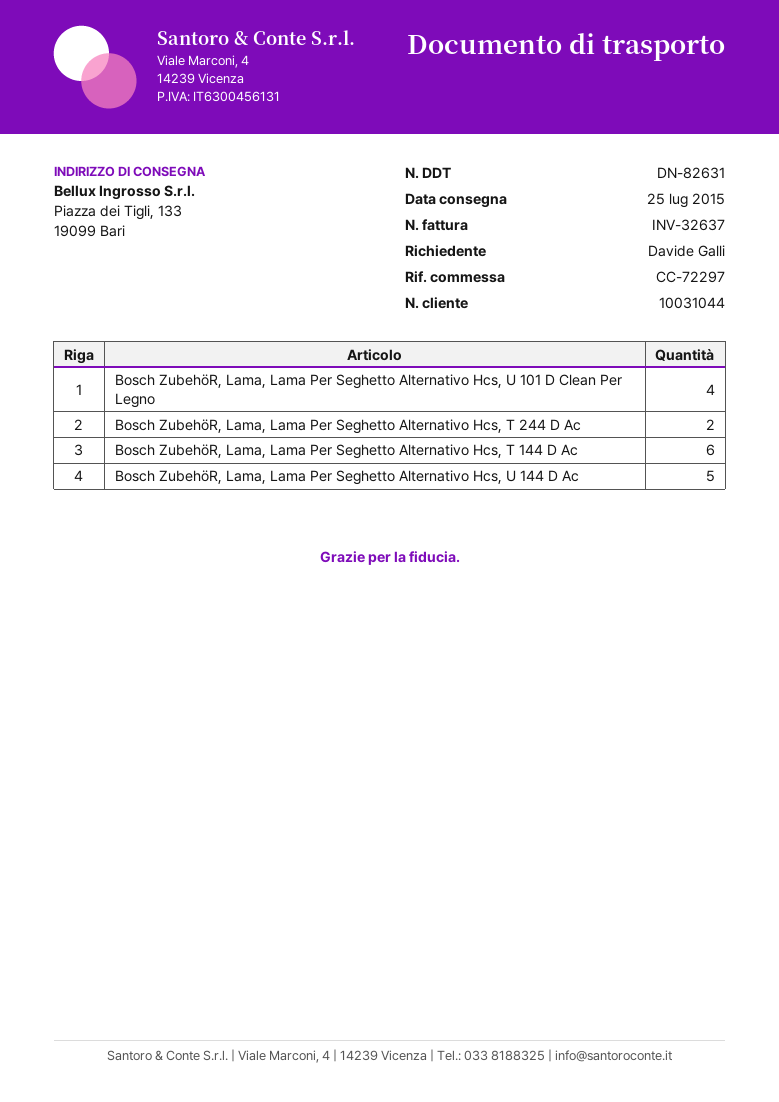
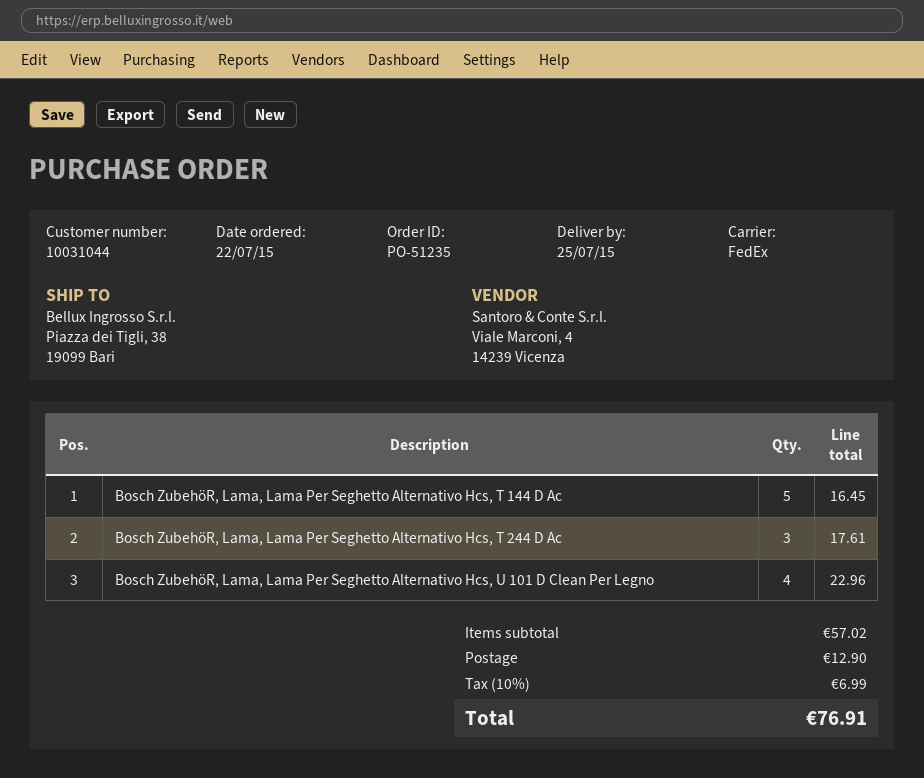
ship to: Piazza dei Tigli, 133, 19099 Bari -> Piazza dei Tigli, 38, 19099 Bari
Bosch ZubehöR, Lama, Lama Per Seghetto Alternativo Hcs, T 244 D Ac: 2 -> 3
Bosch ZubehöR, Lama, Lama Per Seghetto Alternativo Hcs, T 144 D Ac: 6 -> 5
Bosch ZubehöR, Lama, Lama Per Seghetto Alternativo Hcs, U 144 D Ac: 5 -> none

